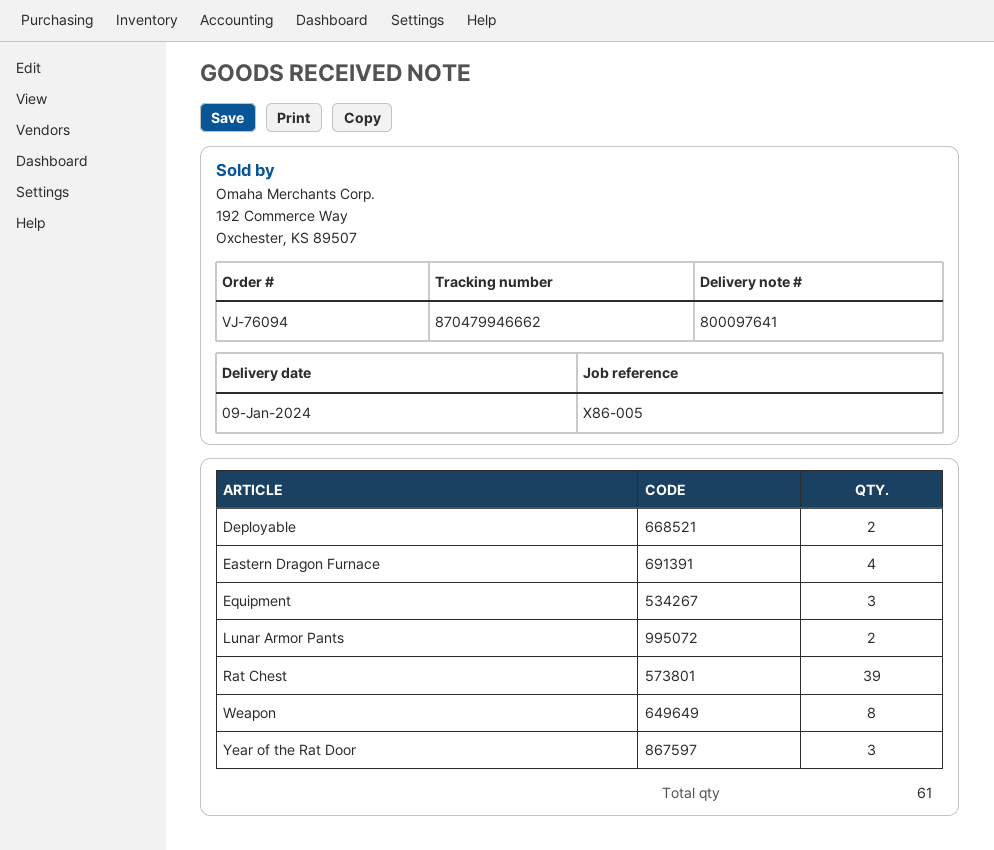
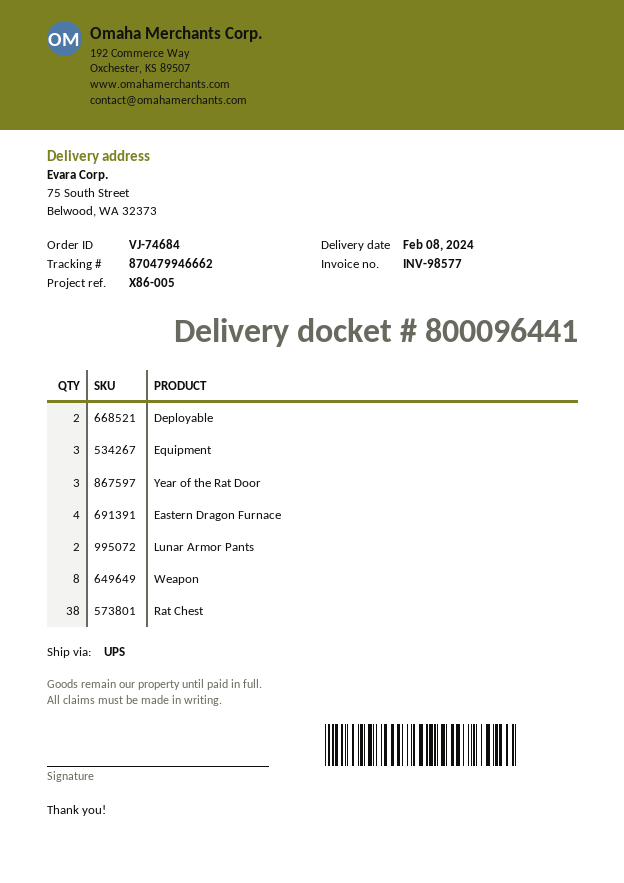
order number: VJ-76094 -> VJ-74684
delivery note number: 800097641 -> 800096441
delivery date: 2024-01-09 -> 2024-02-08
Rat Chest: 39 -> 38

